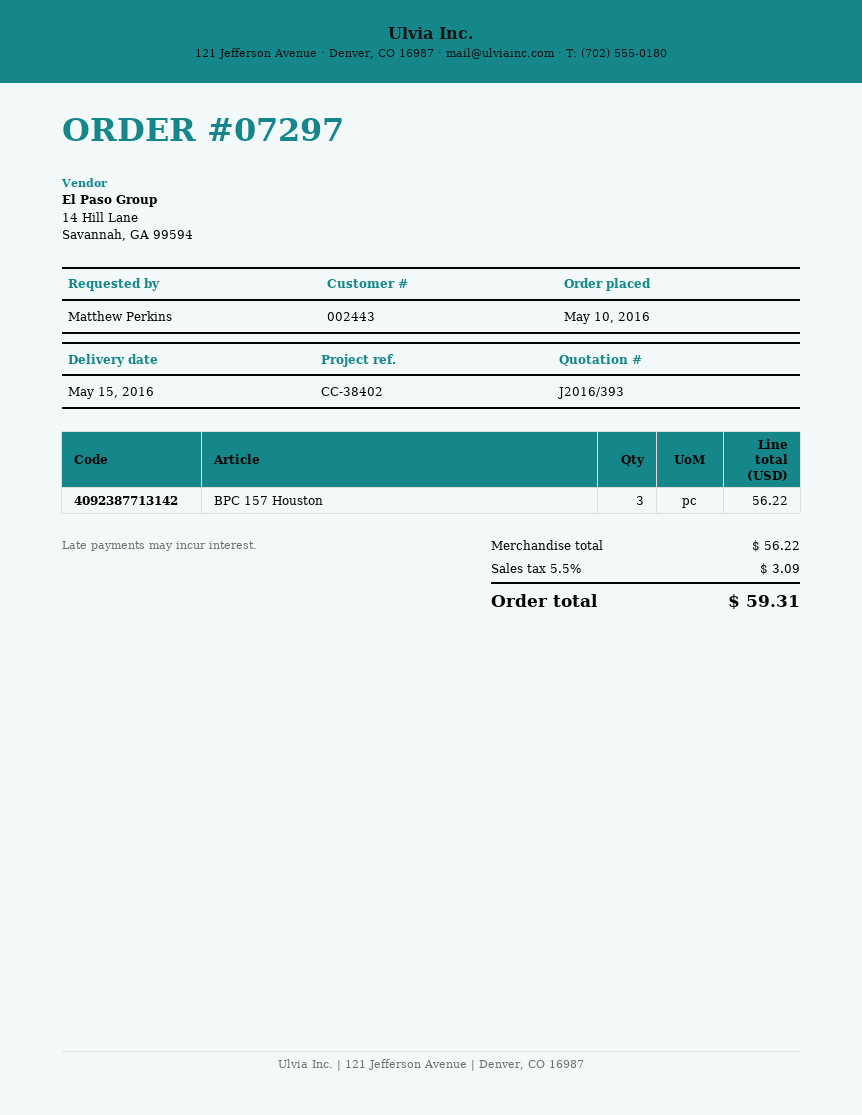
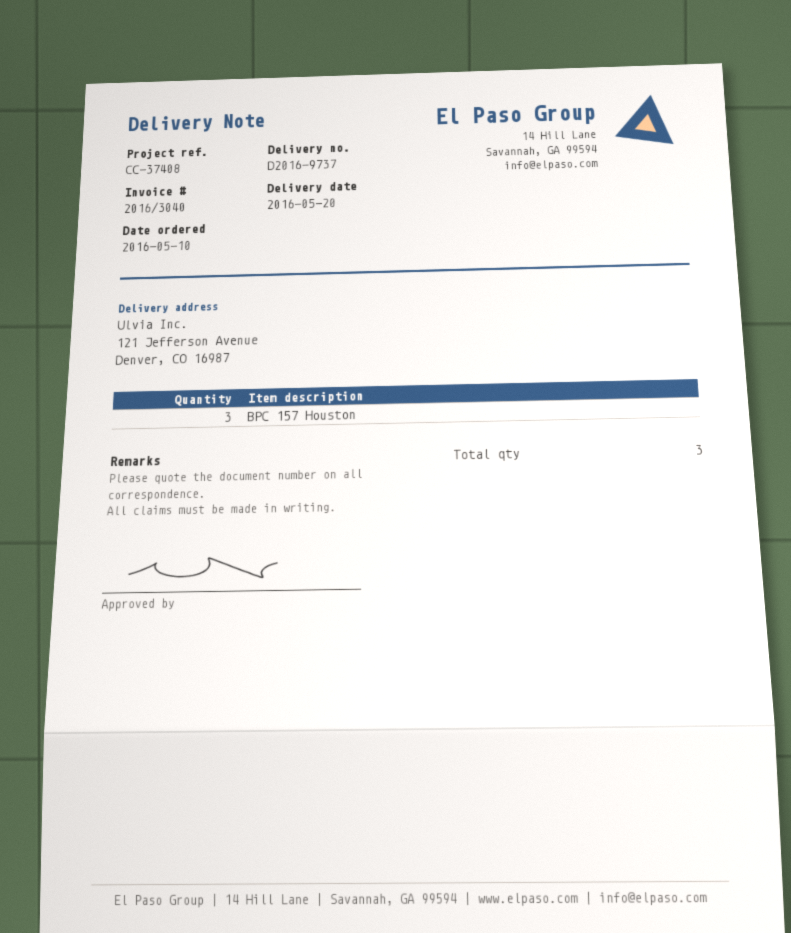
delivery date: 2016-05-15 -> 2016-05-20
reference: CC-38402 -> CC-37408

